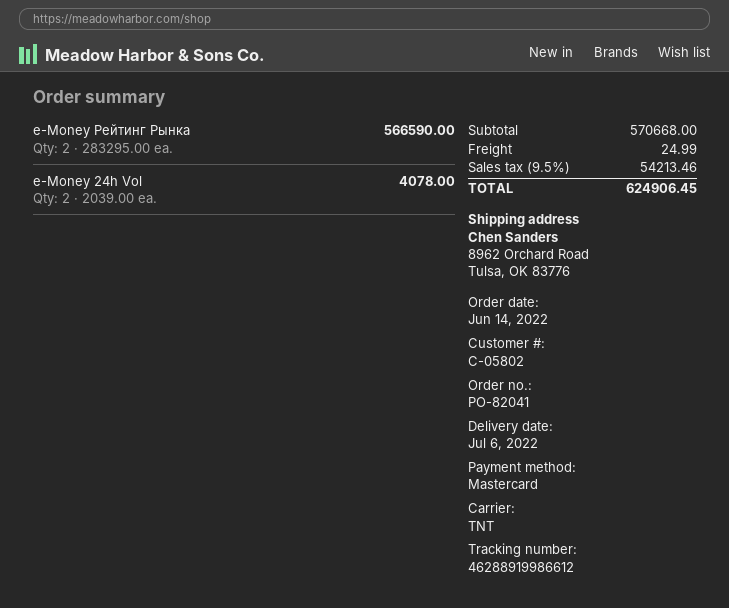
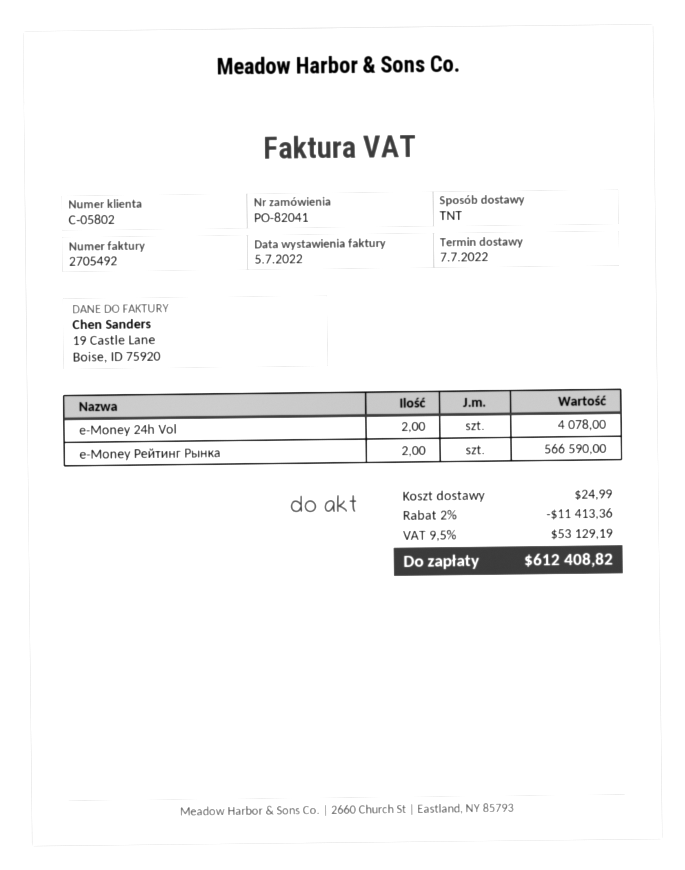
delivery date: 2022-07-06 -> 2022-07-07
discount: none -> 2% = 11413.36
tax: 9.5% = 54213.46 -> 9.5% = 53129.19
total: 624906.45 -> 612408.82

